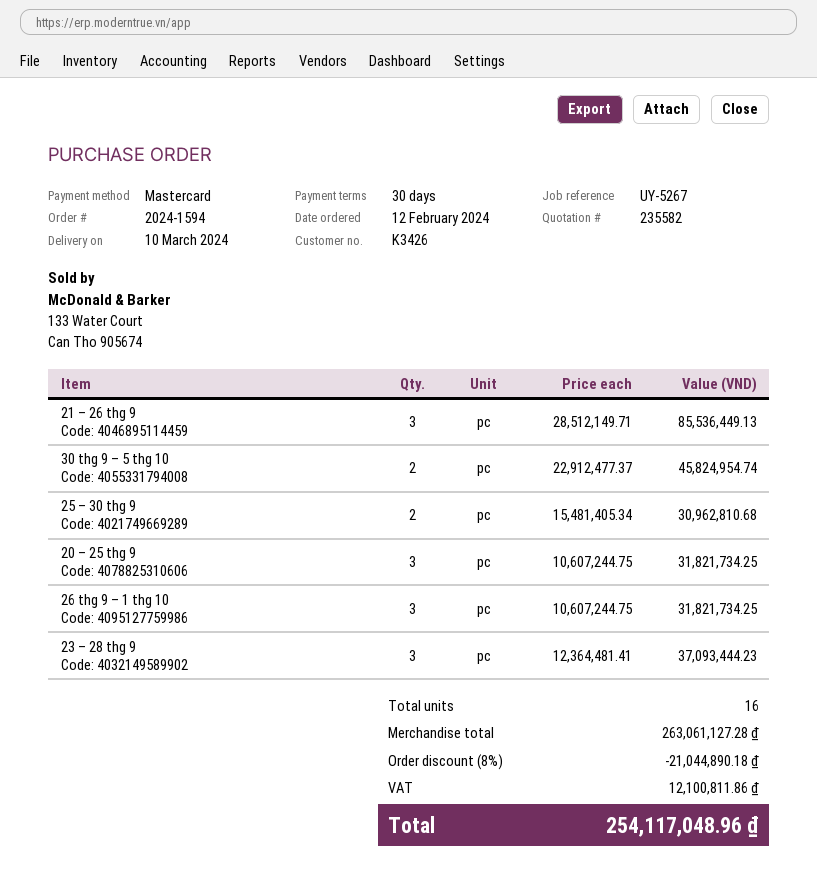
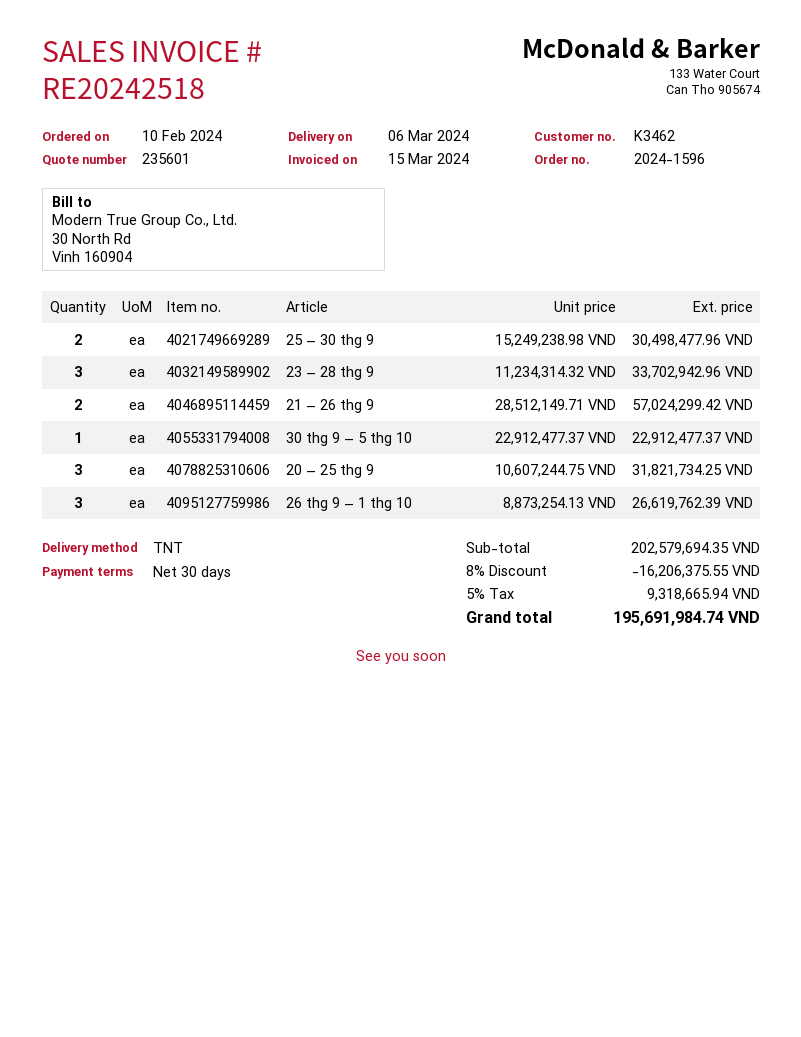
quote number: 235582 -> 235601
order number: 2024-1594 -> 2024-1596
order date: 2024-02-12 -> 2024-02-10
delivery date: 2024-03-10 -> 2024-03-06
customer number: K3426 -> K3462
21 – 26 thg 9: 3 x 28512149.71 = 85536449.13 -> 2 x 28512149.71 = 57024299.42
30 thg 9 – 5 thg 10: 2 x 22912477.37 = 45824954.74 -> 1 x 22912477.37 = 22912477.37
25 – 30 thg 9: 2 x 15481405.34 = 30962810.68 -> 2 x 15249238.98 = 30498477.96
26 thg 9 – 1 thg 10: 3 x 10607244.75 = 31821734.25 -> 3 x 8873254.13 = 26619762.39
23 – 28 thg 9: 3 x 12364481.41 = 37093444.23 -> 3 x 11234314.32 = 33702942.96
subtotal: 263061127.28 -> 202579694.35
discount: 8% = 21044890.18 -> 8% = 16206375.55
tax: 12100811.86 -> 9318665.94
total: 254117048.96 -> 195691984.74

